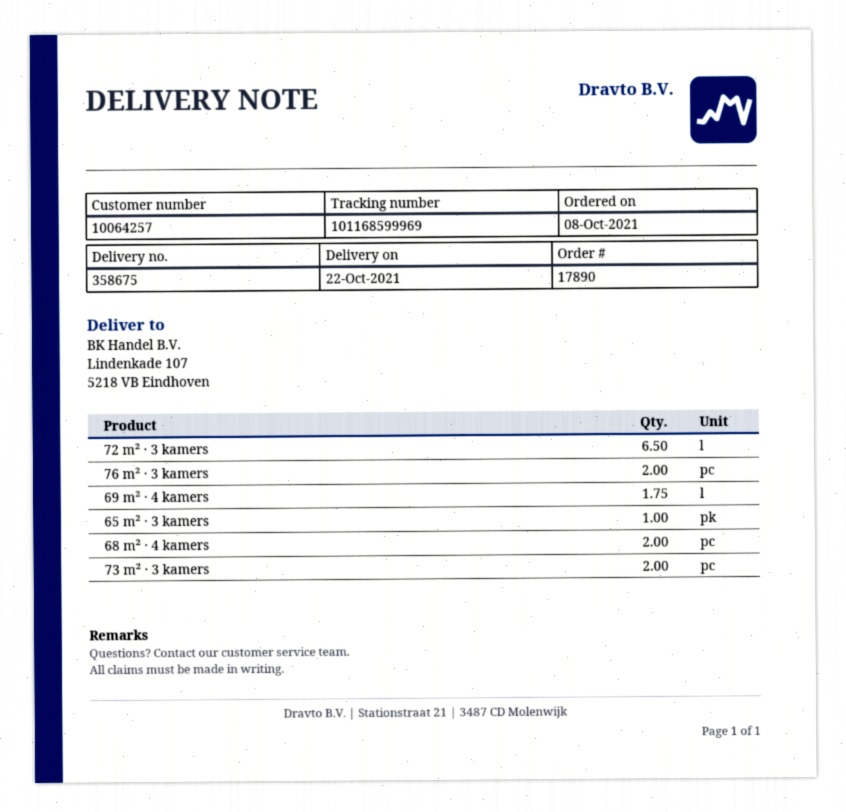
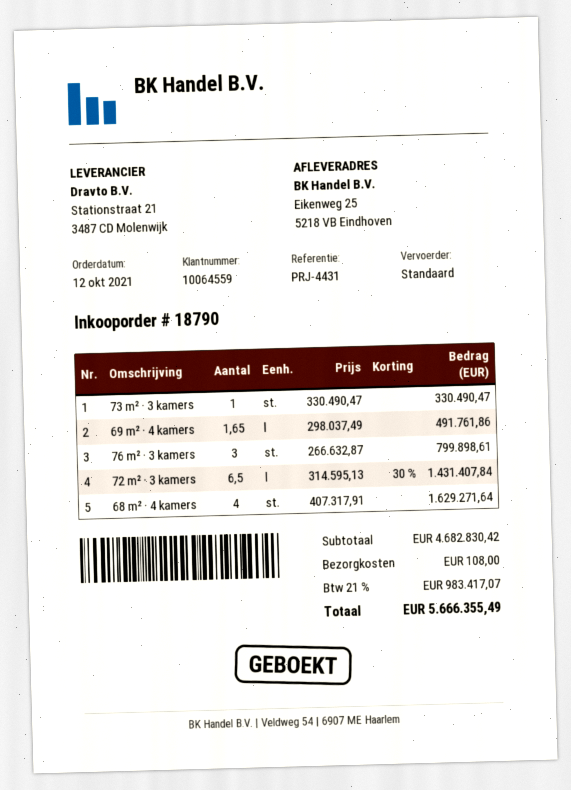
order number: 17890 -> 18790
order date: 2021-10-08 -> 2021-10-12
customer number: 10064257 -> 10064559
ship to: Lindenkade 107, 5218 VB Eindhoven -> Eikenweg 25, 5218 VB Eindhoven
76 m² · 3 kamers: 2 -> 3
69 m² · 4 kamers: 1.75 -> 1.65
65 m² · 3 kamers: 1 -> none
68 m² · 4 kamers: 2 -> 4
73 m² · 3 kamers: 2 -> 1

